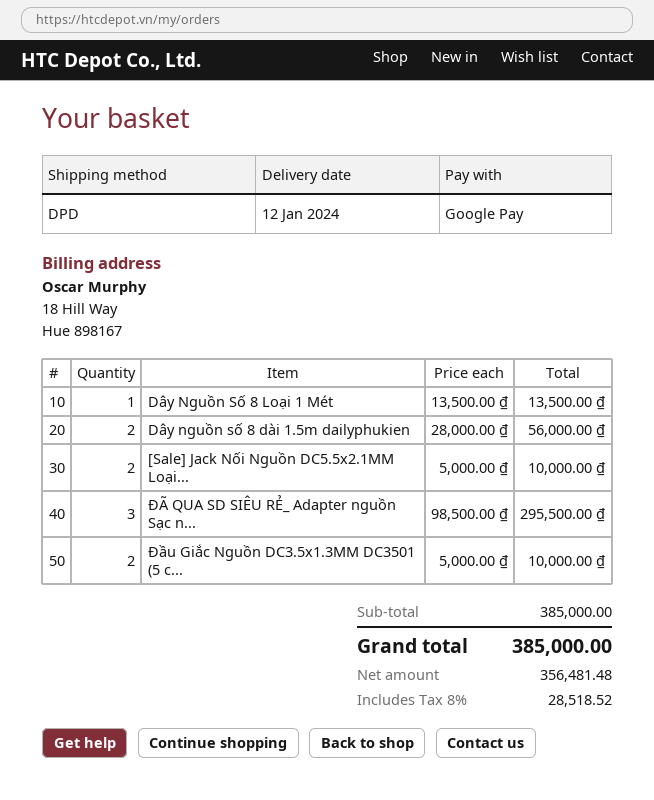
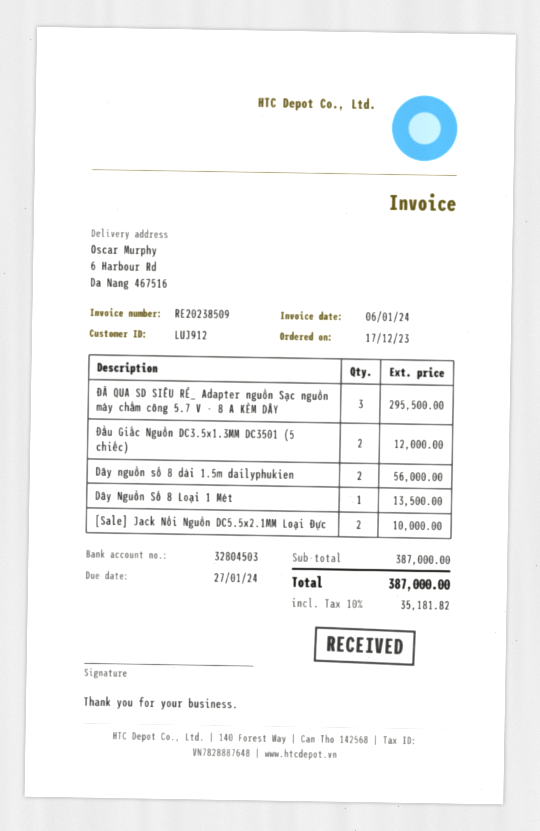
Đầu Giắc Nguồn DC3.5x1.3MM DC3501 (5 c...: 2 for 10000.00 -> 2 for 12000.00
subtotal: 385000.00 -> 387000.00
tax: 8% = 28518.52 -> 10% = 35181.82
total: 385000.00 -> 387000.00

